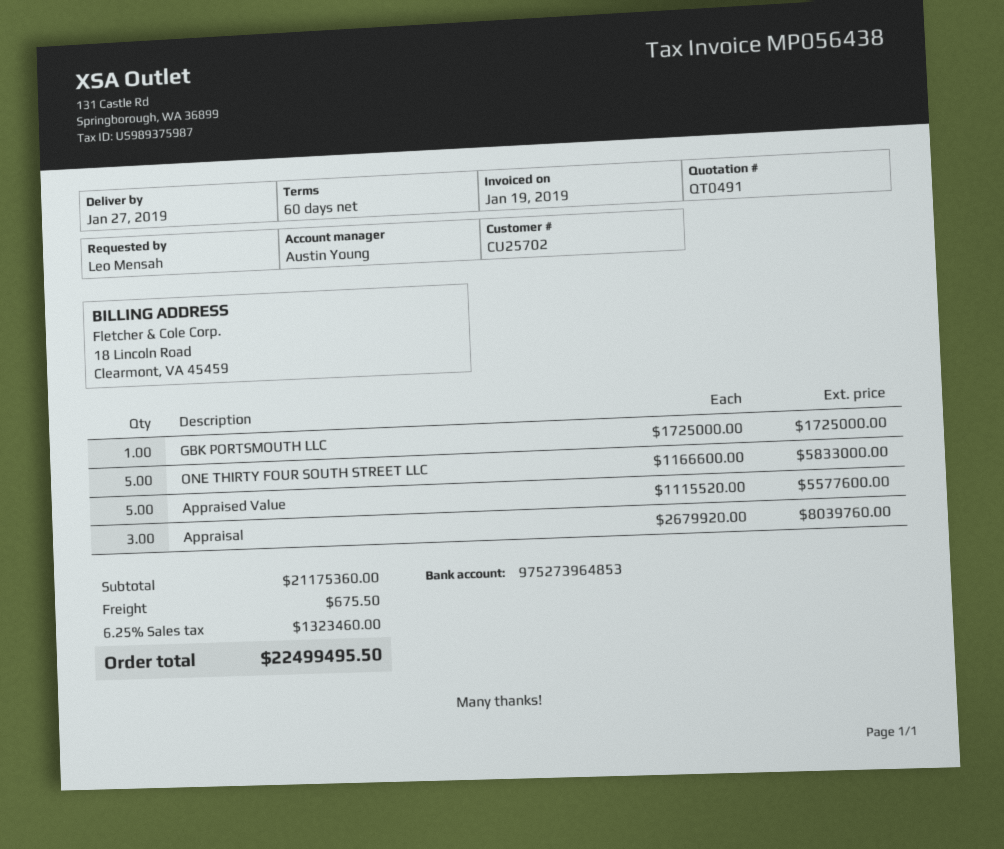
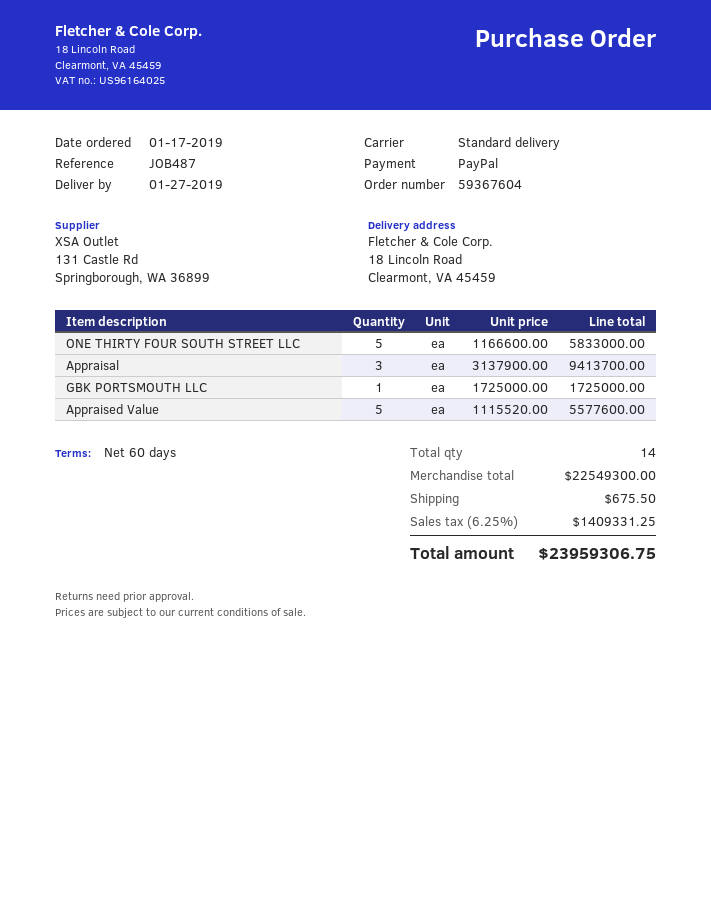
Appraisal: 3 x 2679920.00 = 8039760.00 -> 3 x 3137900.00 = 9413700.00
subtotal: 21175360.00 -> 22549300.00
tax: 6.25% = 1323460.00 -> 6.25% = 1409331.25
total: 22499495.50 -> 23959306.75

